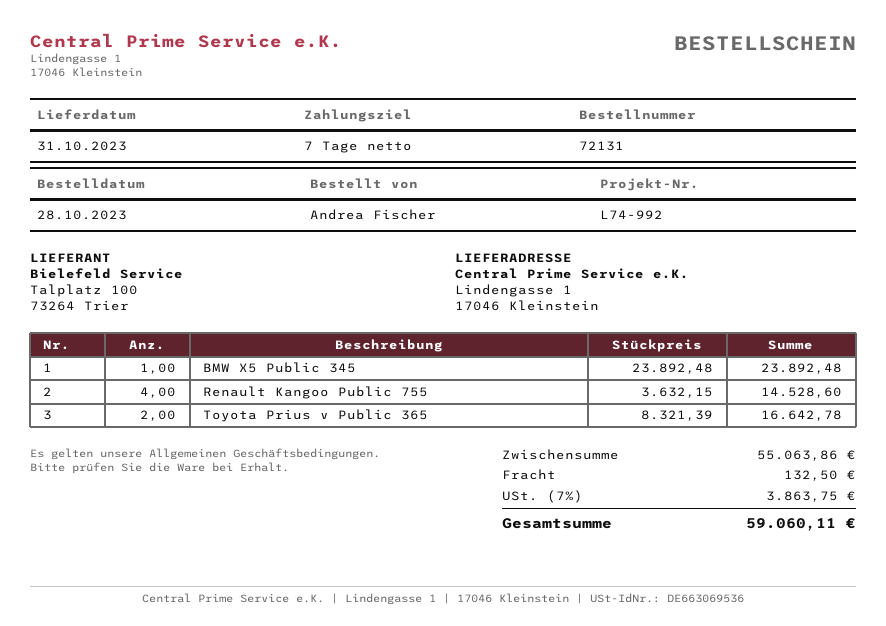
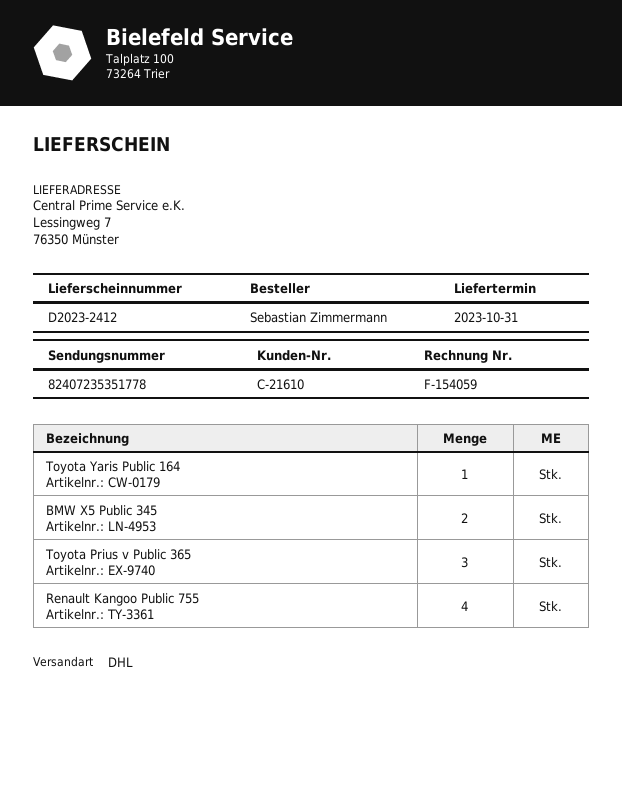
ordered by: Andrea Fischer -> Sebastian Zimmermann
ship to: Lindengasse 1, 17046 Kleinstein -> Lessingweg 7, 76350 Münster
BMW X5 Public 345: 1 -> 2
Toyota Prius v Public 365: 2 -> 3
Toyota Yaris Public 164: none -> 1

